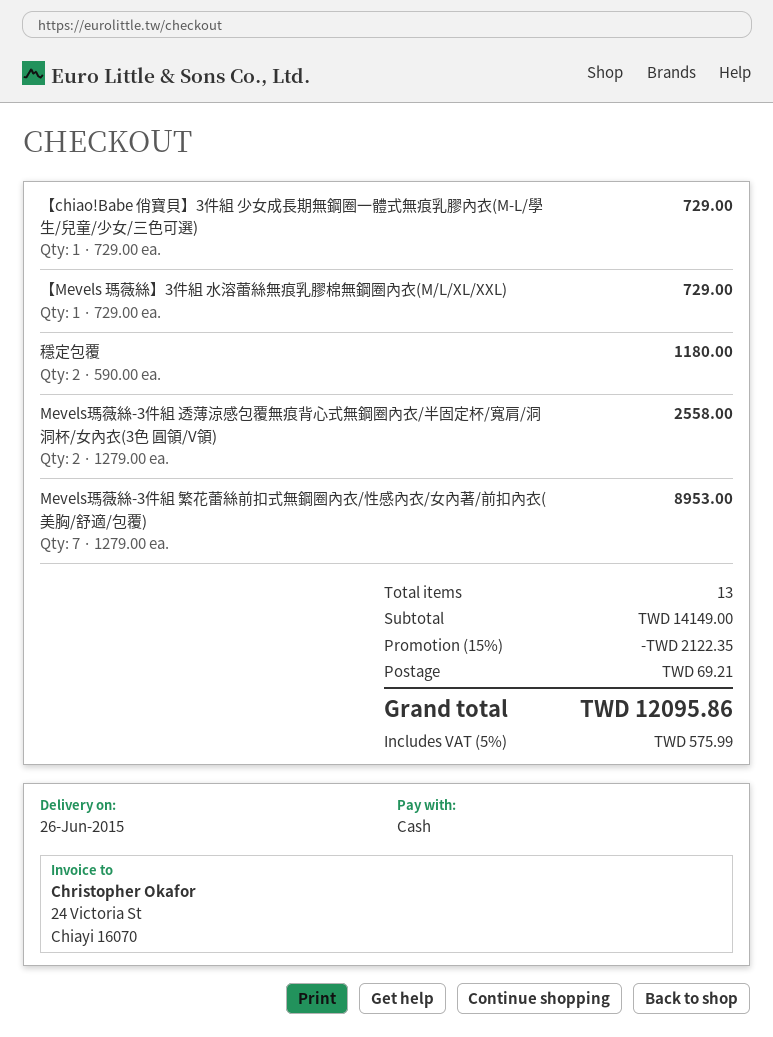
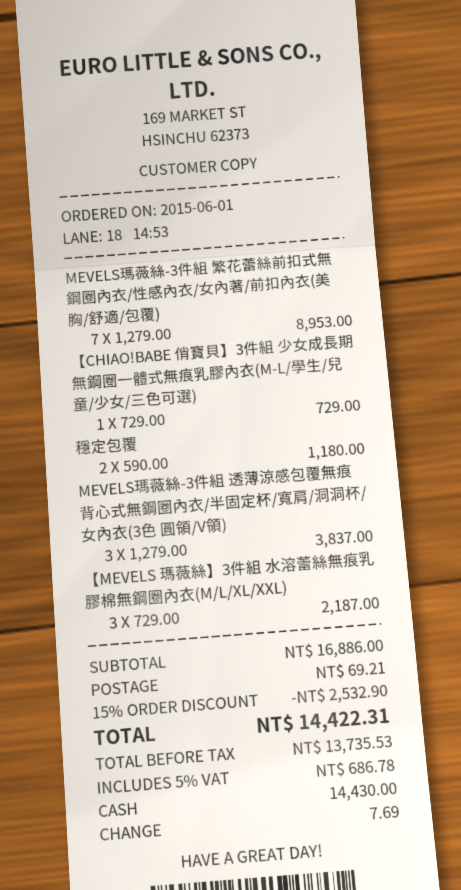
【Mevels 瑪薇絲】3件組 水溶蕾絲無痕乳膠棉無鋼圈內衣(M/L/XL/XXL): 1 x 729.00 = 729.00 -> 3 x 729.00 = 2187.00
Mevels瑪薇絲-3件組 透薄涼感包覆無痕背心式無鋼圈內衣/半固定杯/寬肩/洞洞杯/女內衣(3色 圓領/V領): 2 x 1279.00 = 2558.00 -> 3 x 1279.00 = 3837.00
subtotal: 14149.00 -> 16886.00
discount: 15% = 2122.35 -> 15% = 2532.90
tax: 5% = 575.99 -> 5% = 686.78
total: 12095.86 -> 14422.31

